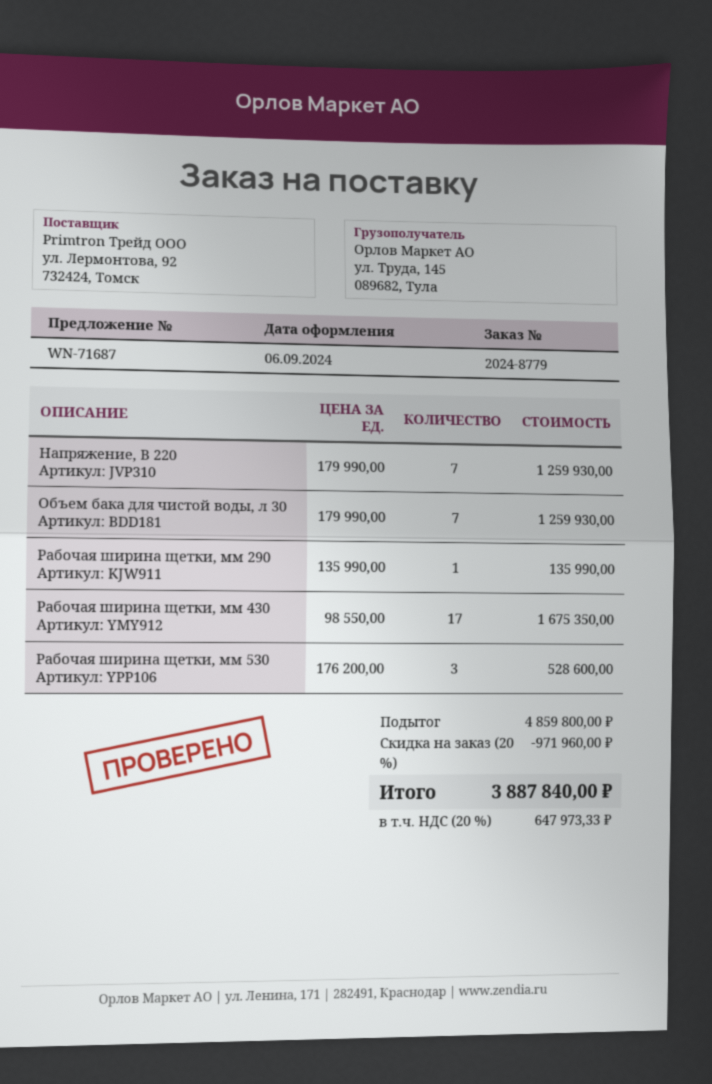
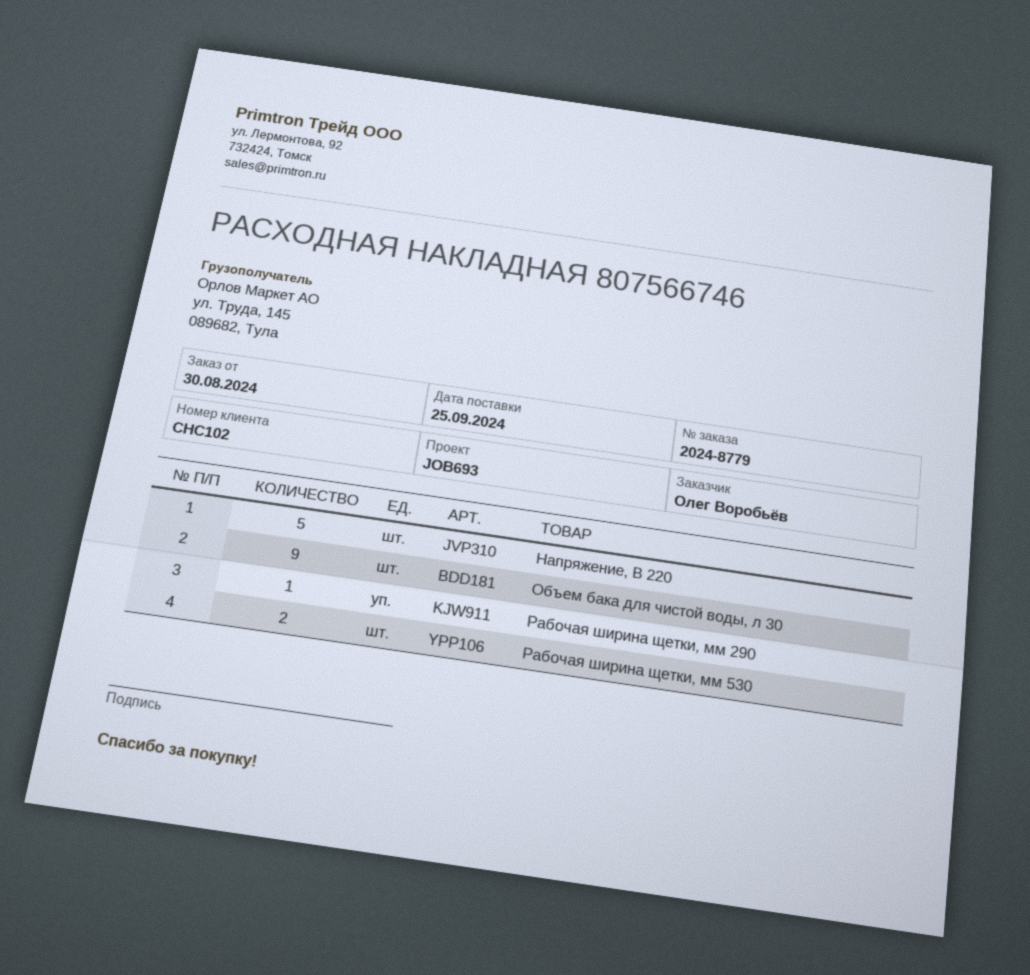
order date: 2024-09-06 -> 2024-08-30
Напряжение, В 220: 7 -> 5
Объем бака для чистой воды, л 30: 7 -> 9
Рабочая ширина щетки, мм 430: 17 -> none
Рабочая ширина щетки, мм 530: 3 -> 2

